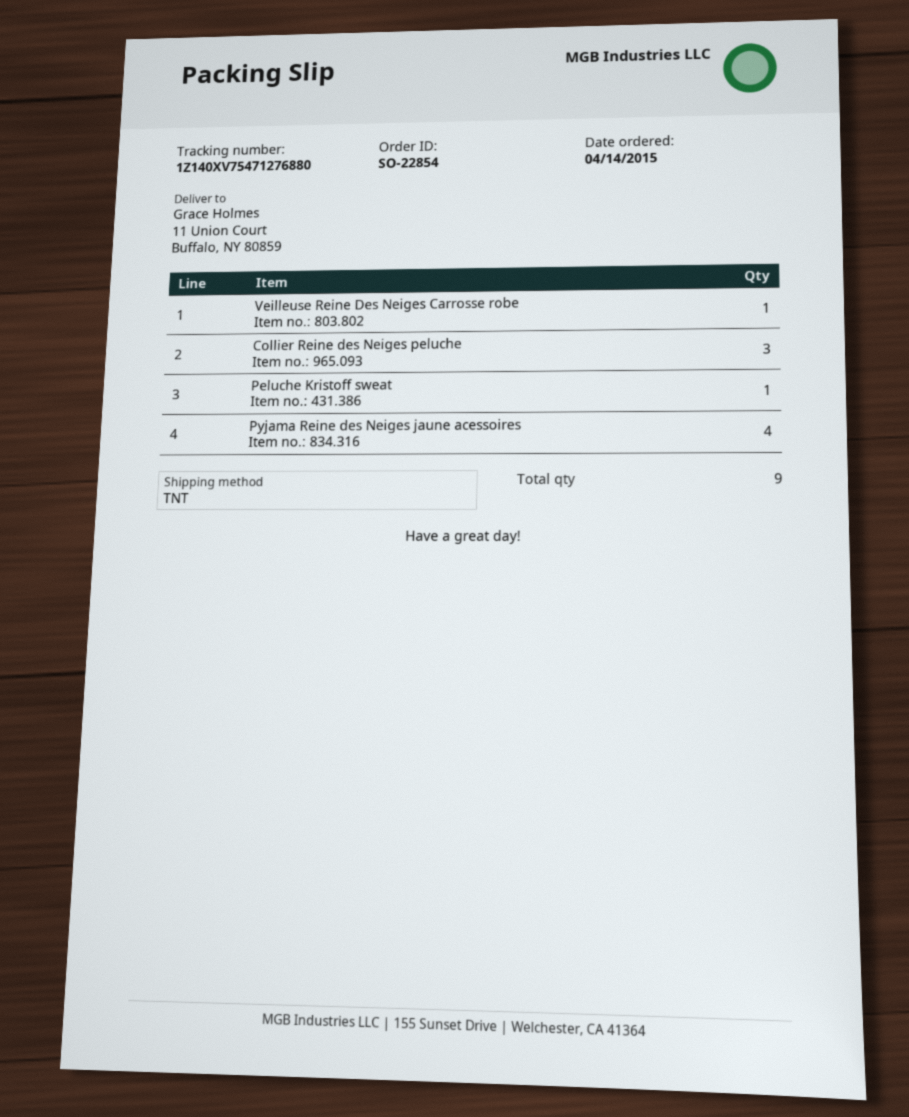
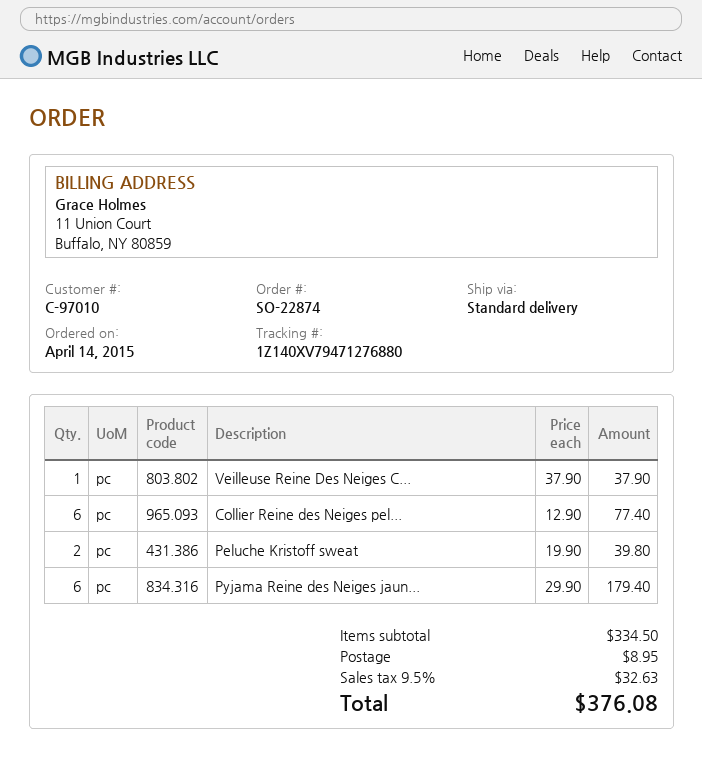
order number: SO-22854 -> SO-22874
shipping method: TNT -> standard
tracking number: 1Z140XV75471276880 -> 1Z140XV79471276880
Collier Reine des Neiges peluche: 3 -> 6
Peluche Kristoff sweat: 1 -> 2
Pyjama Reine des Neiges jaune acessoires: 4 -> 6

